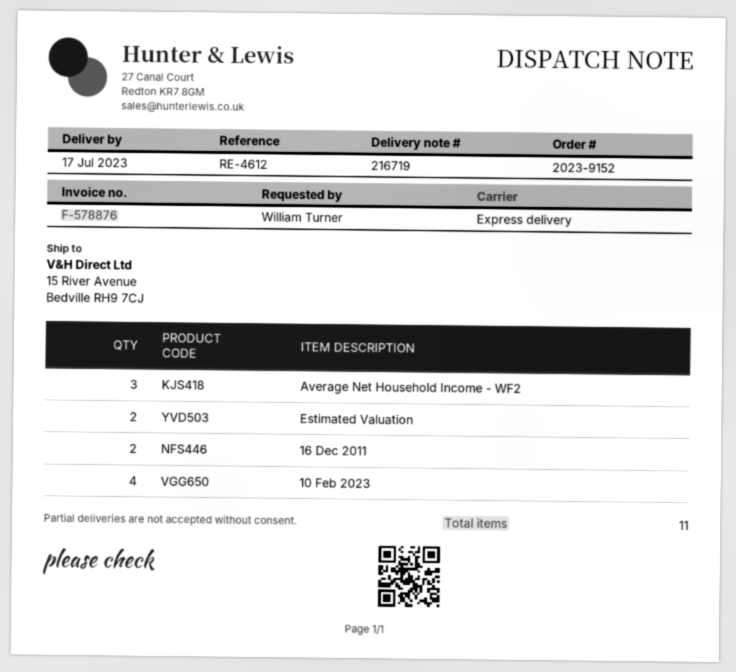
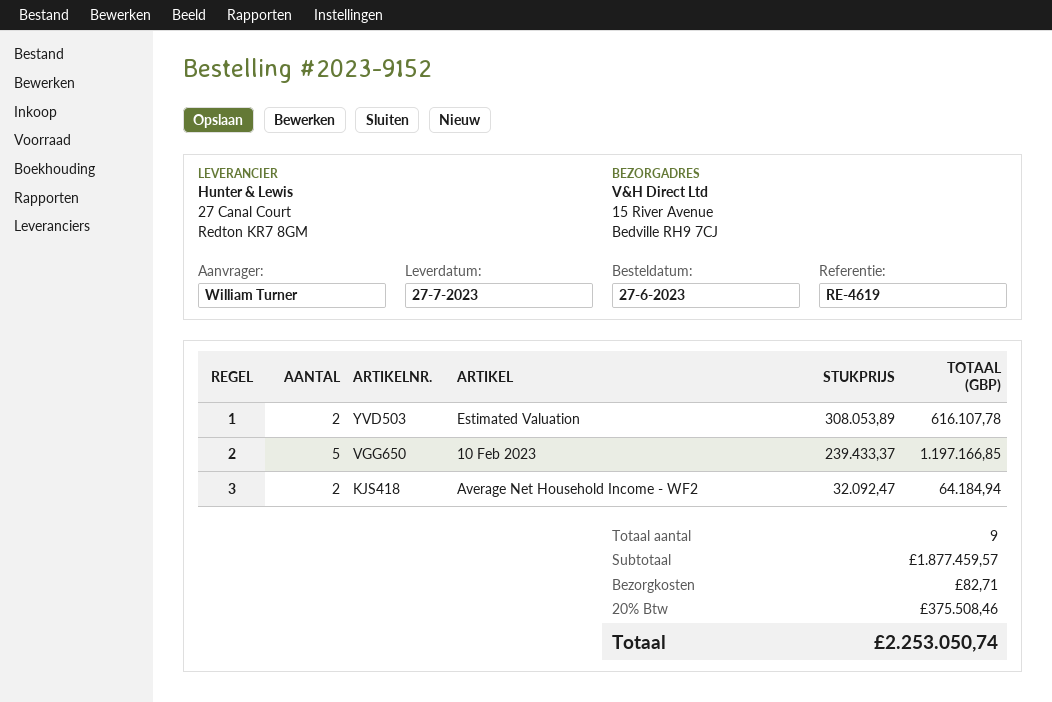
delivery date: 2023-07-17 -> 2023-07-27
reference: RE-4612 -> RE-4619
Average Net Household Income - WF2: 3 -> 2
16 Dec 2011: 2 -> none
10 Feb 2023: 4 -> 5
total quantity: 11 -> 9

